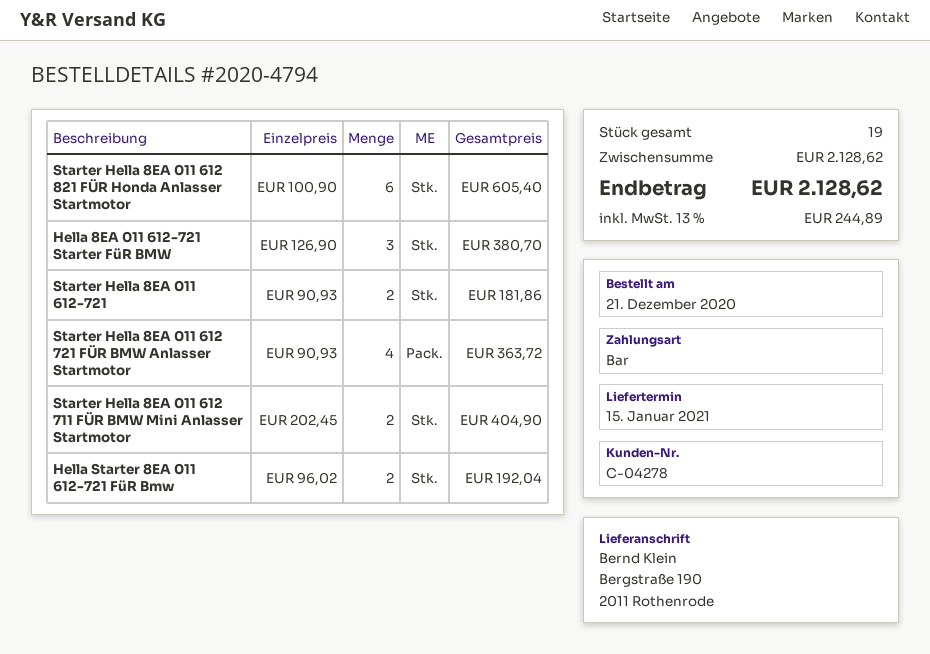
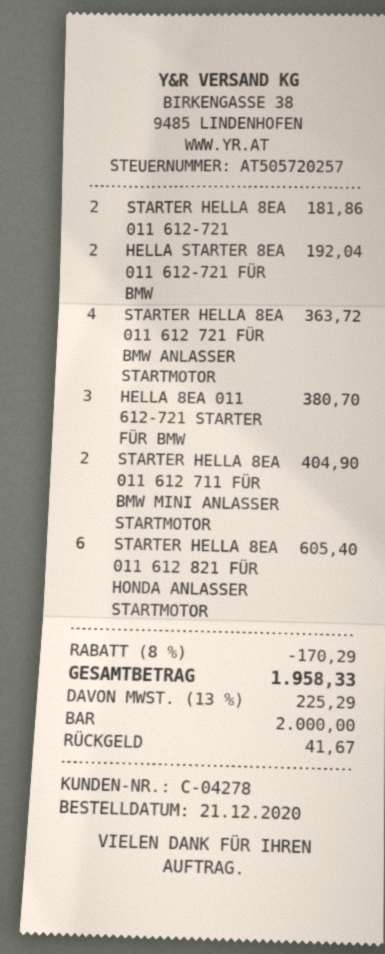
discount: none -> 8% = 170.29
tax: 13% = 244.89 -> 13% = 225.29
total: 2128.62 -> 1958.33

